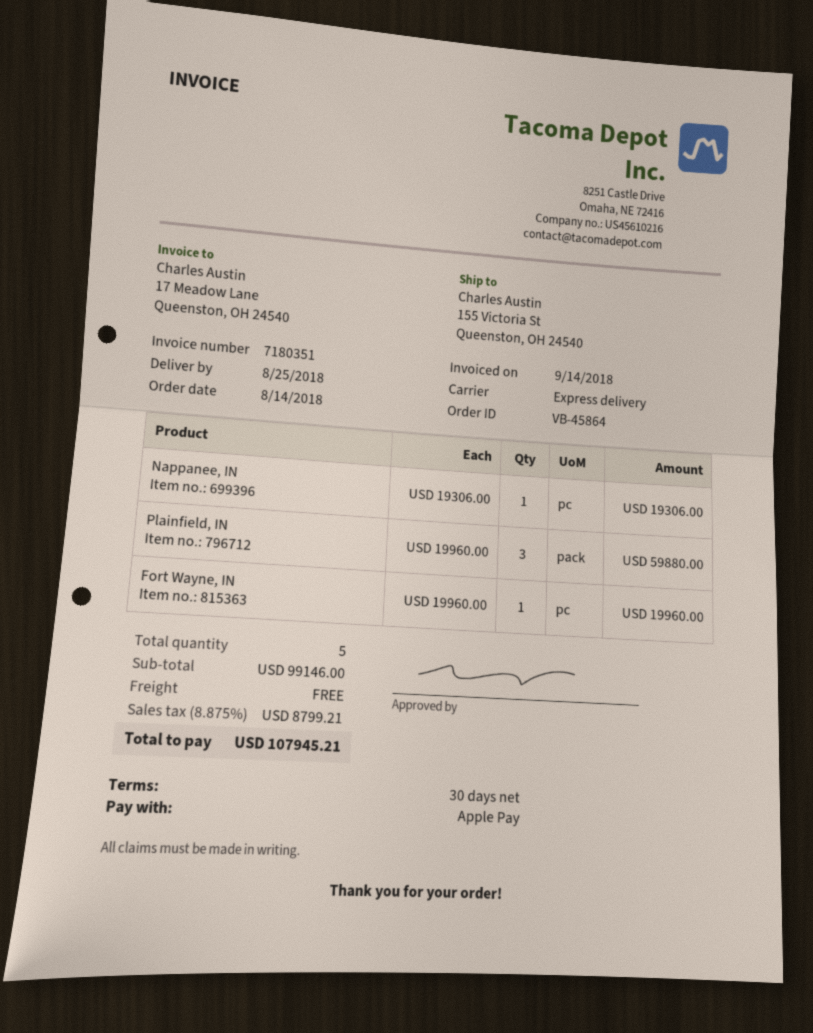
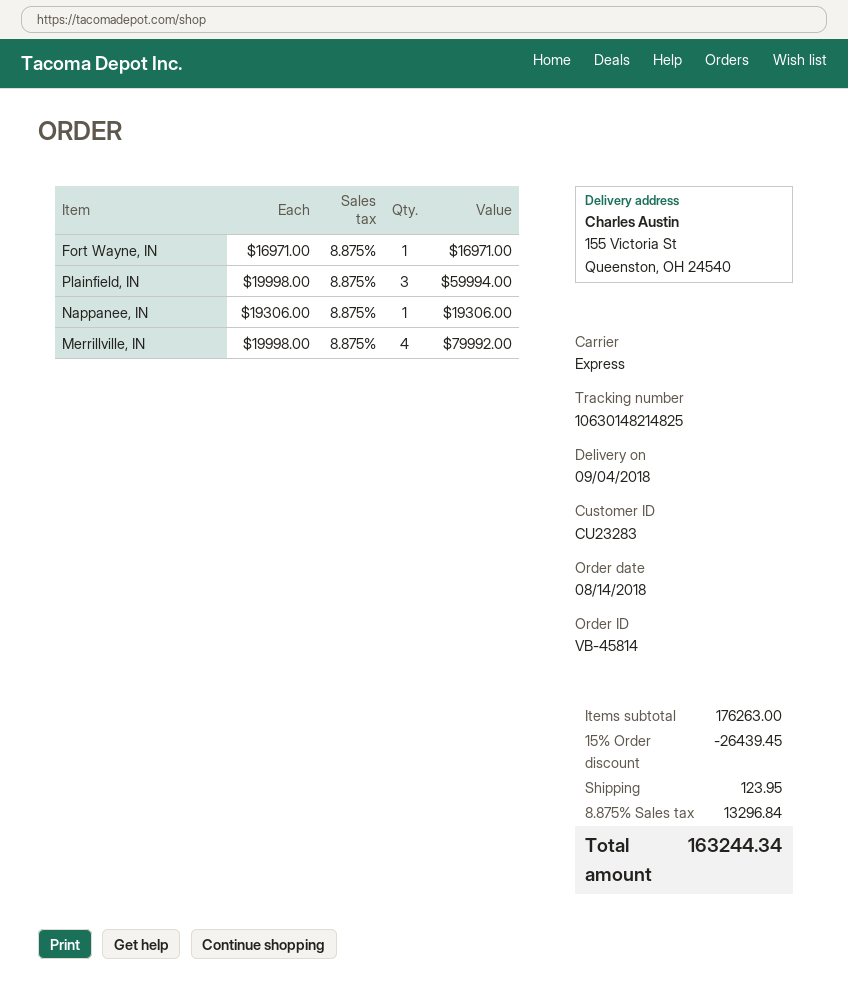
order number: VB-45864 -> VB-45814
delivery date: 2018-08-25 -> 2018-09-04
Plainfield, IN: 3 x 19960.00 = 59880.00 -> 3 x 19998.00 = 59994.00
Fort Wayne, IN: 1 x 19960.00 = 19960.00 -> 1 x 16971.00 = 16971.00
Merrillville, IN: none -> 4 x 19998.00 = 79992.00
subtotal: 99146.00 -> 176263.00
discount: none -> 15% = 26439.45
shipping: 0.00 -> 123.95
tax: 8.875% = 8799.21 -> 8.875% = 13296.84
total: 107945.21 -> 163244.34

